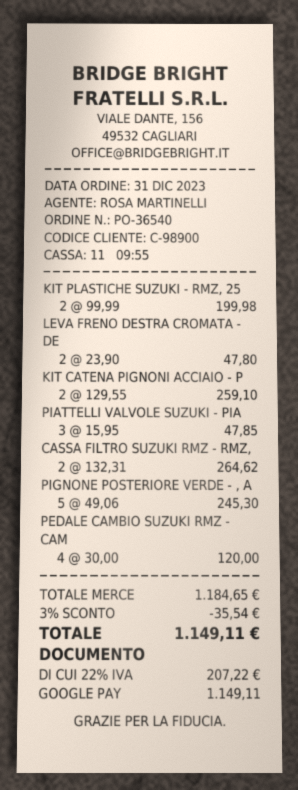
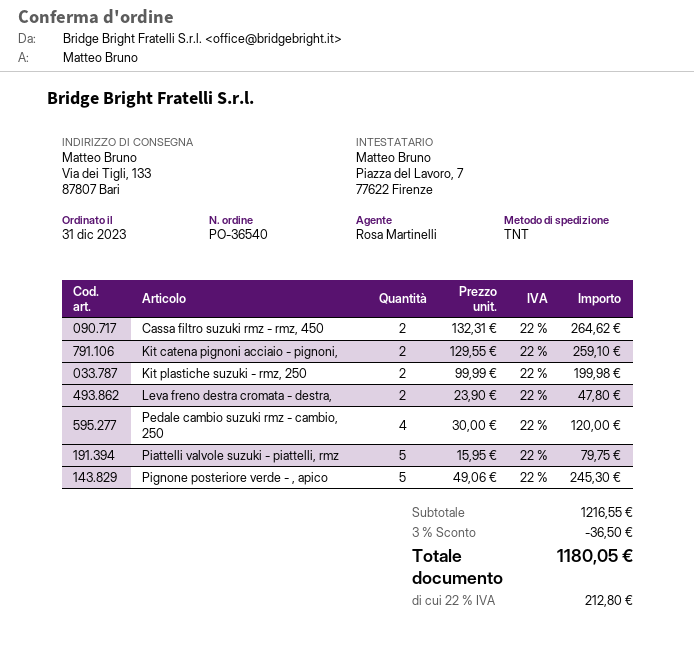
PIATTELLI VALVOLE SUZUKI - PIA: 3 x 15.95 = 47.85 -> 5 x 15.95 = 79.75
subtotal: 1184.65 -> 1216.55
discount: 3% = 35.54 -> 3% = 36.50
tax: 22% = 207.22 -> 22% = 212.80
total: 1149.11 -> 1180.05

